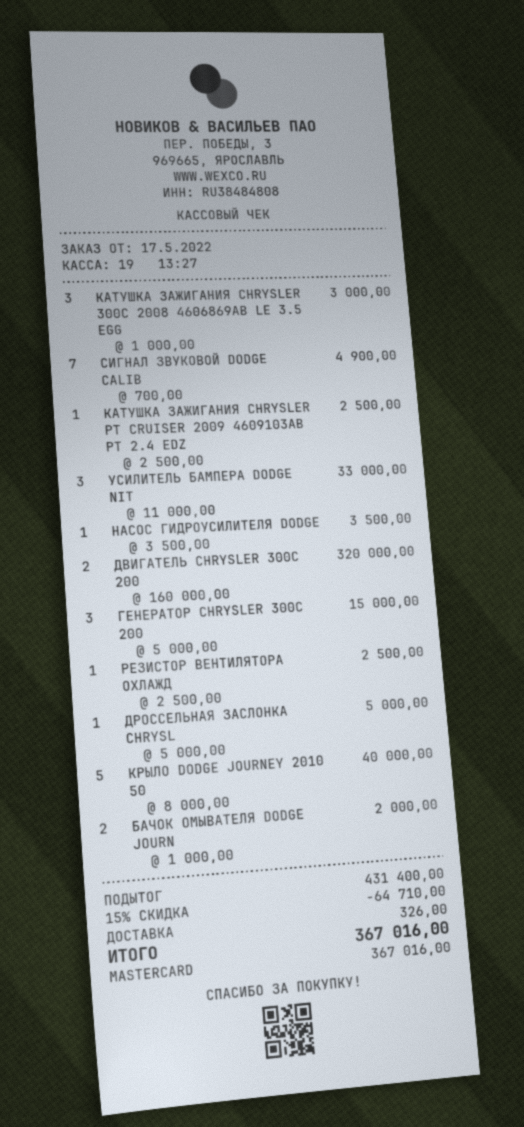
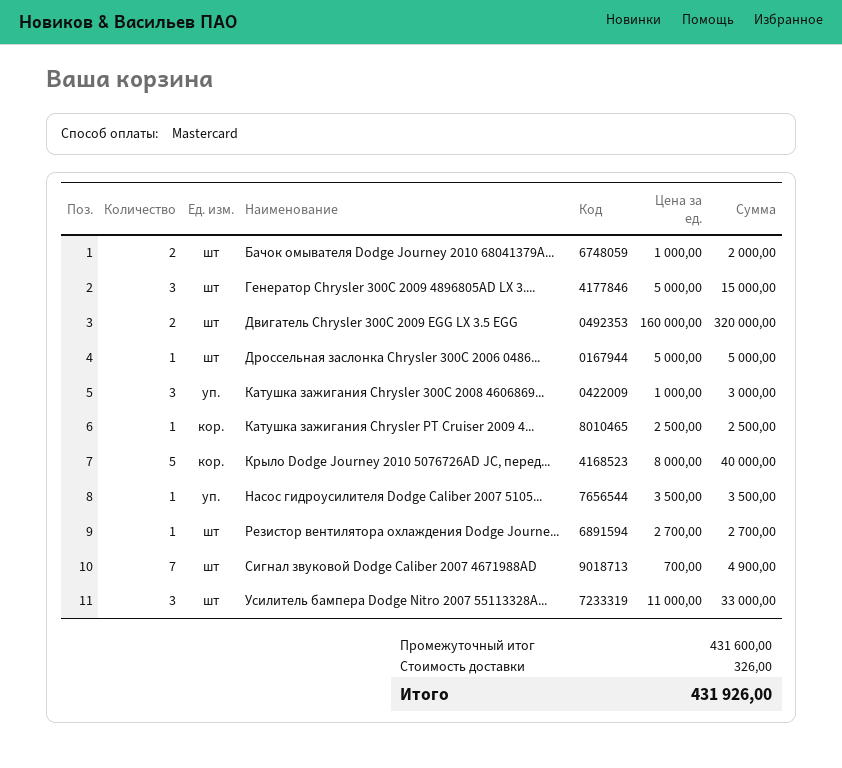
РЕЗИСТОР ВЕНТИЛЯТОРА ОХЛАЖД: 1 x 2500.00 = 2500.00 -> 1 x 2700.00 = 2700.00
subtotal: 431400.00 -> 431600.00
discount: 15% = 64710.00 -> none
total: 367016.00 -> 431926.00

